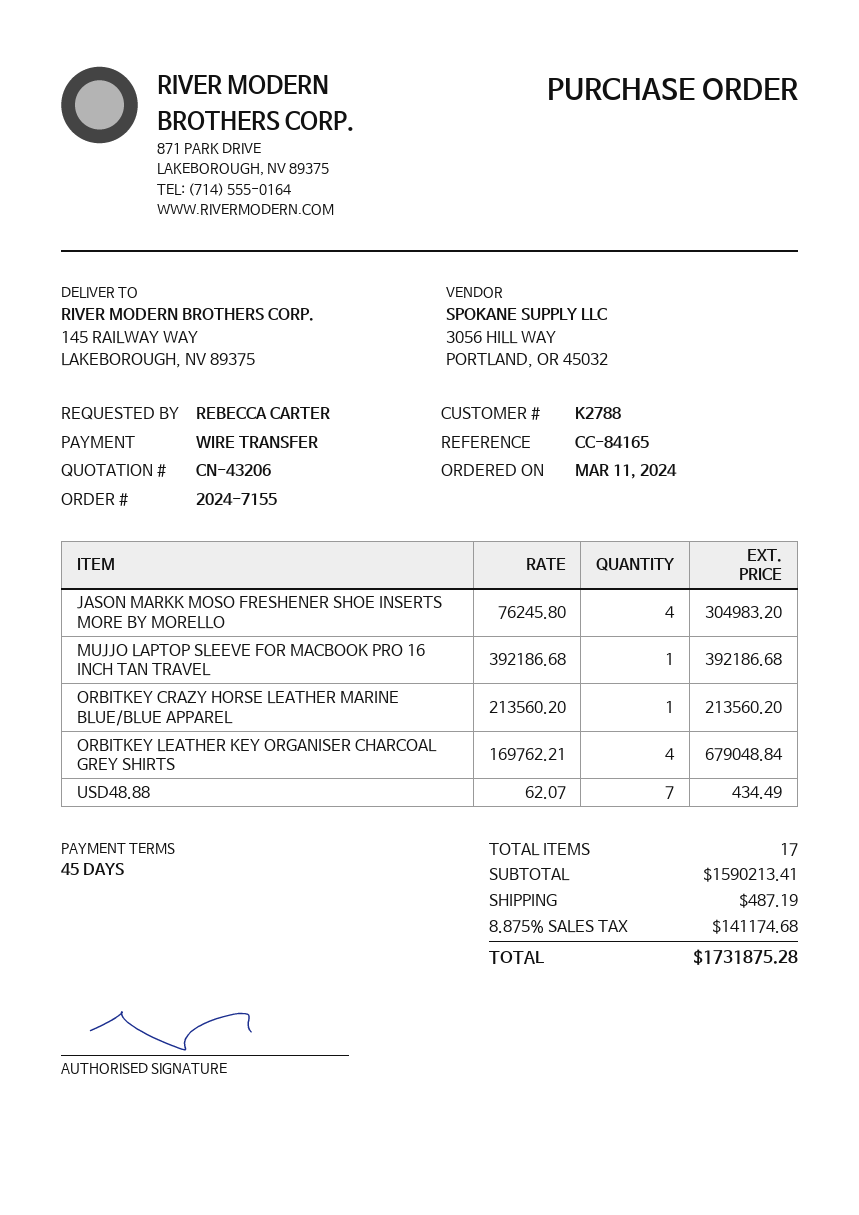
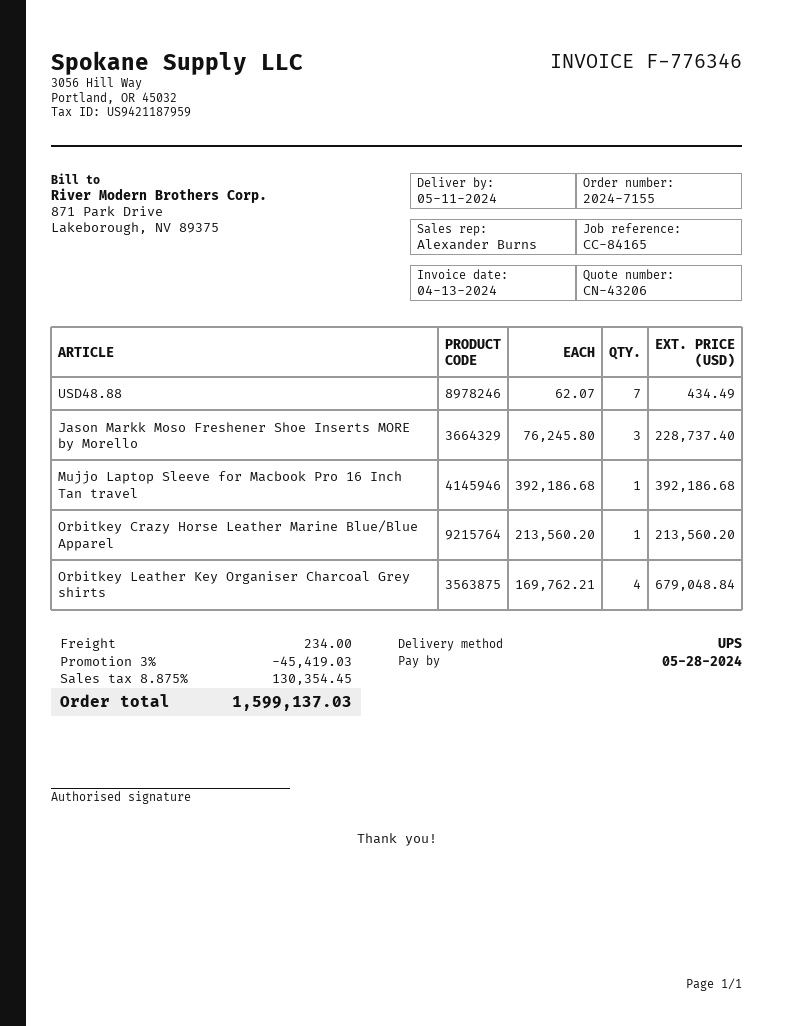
JASON MARKK MOSO FRESHENER SHOE INSERTS MORE BY MORELLO: 4 x 76245.80 = 304983.20 -> 3 x 76245.80 = 228737.40
discount: none -> 3% = 45419.03
shipping: 487.19 -> 234.00
tax: 8.875% = 141174.68 -> 8.875% = 130354.45
total: 1731875.28 -> 1599137.03

